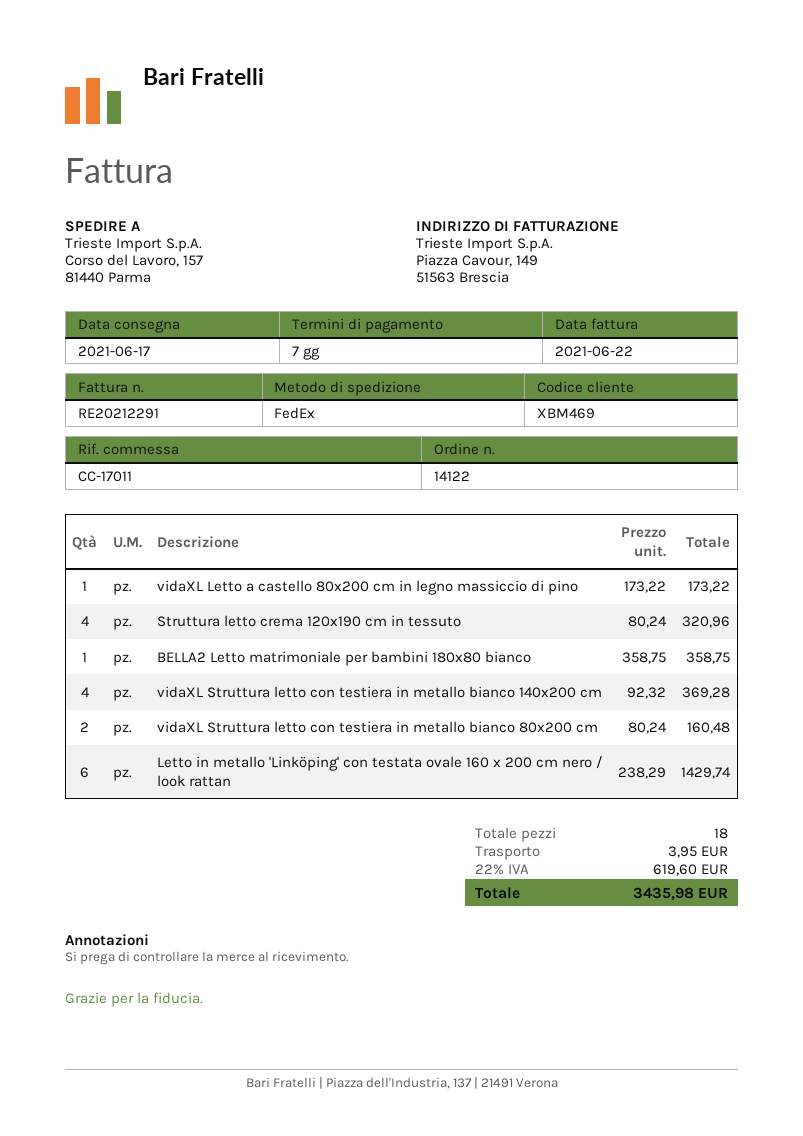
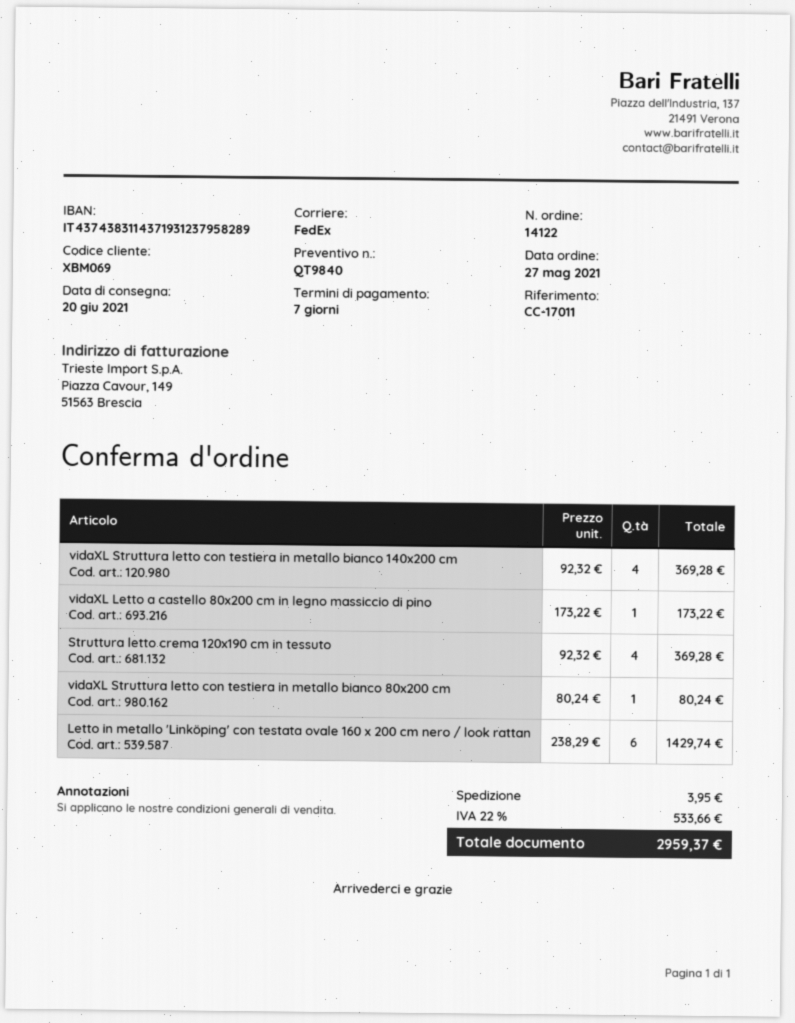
delivery date: 2021-06-17 -> 2021-06-20
customer number: XBM469 -> XBM069
Struttura letto crema 120x190 cm in tessuto: 4 x 80.24 = 320.96 -> 4 x 92.32 = 369.28
BELLA2 Letto matrimoniale per bambini 180x80 bianco: 1 x 358.75 = 358.75 -> none
vidaXL Struttura letto con testiera in metallo bianco 80x200 cm: 2 x 80.24 = 160.48 -> 1 x 80.24 = 80.24
tax: 22% = 619.60 -> 22% = 533.66
total: 3435.98 -> 2959.37

